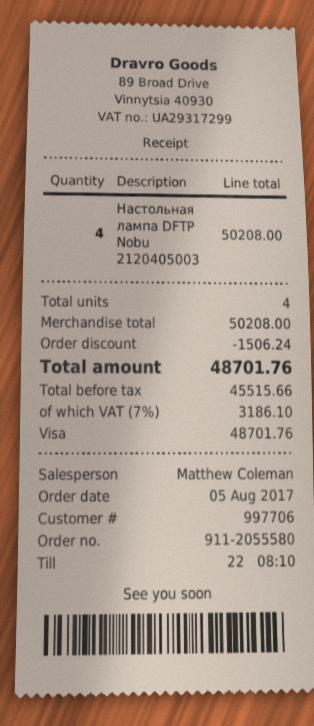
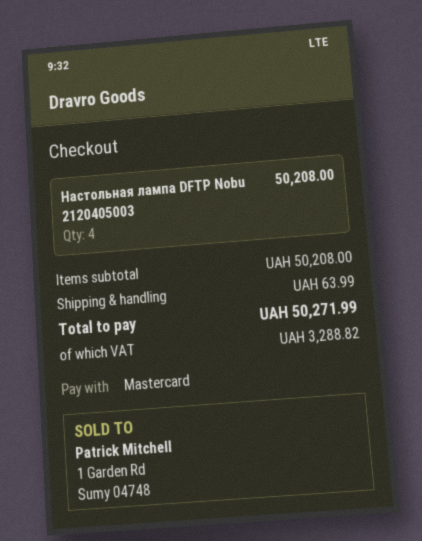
payment method: Visa -> Mastercard
discount: 1506.24 -> none
shipping: none -> 63.99
tax: 3186.10 -> 3288.82
total: 48701.76 -> 50271.99

